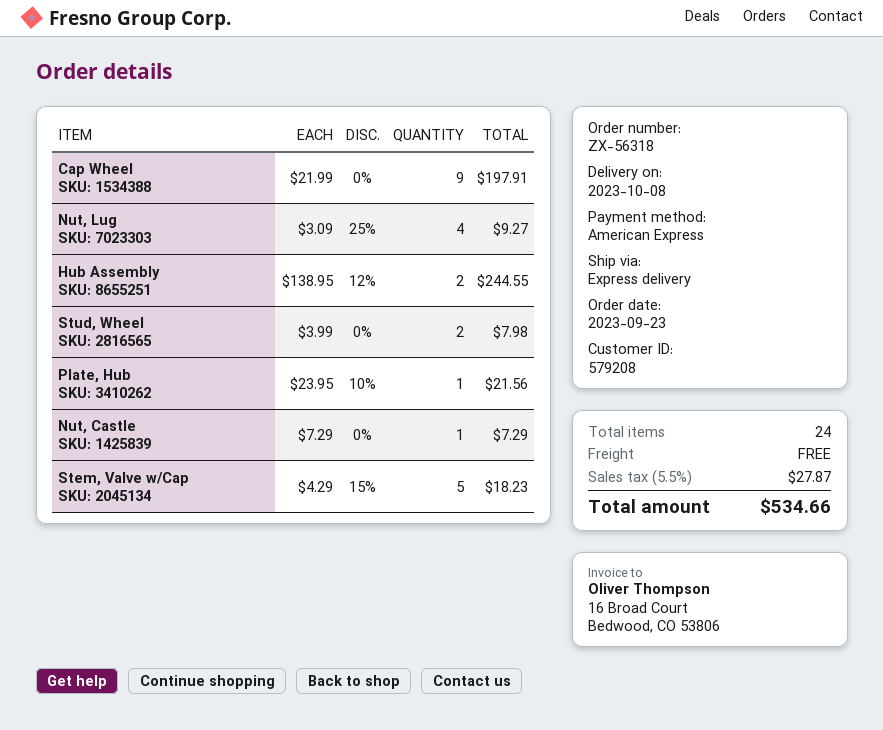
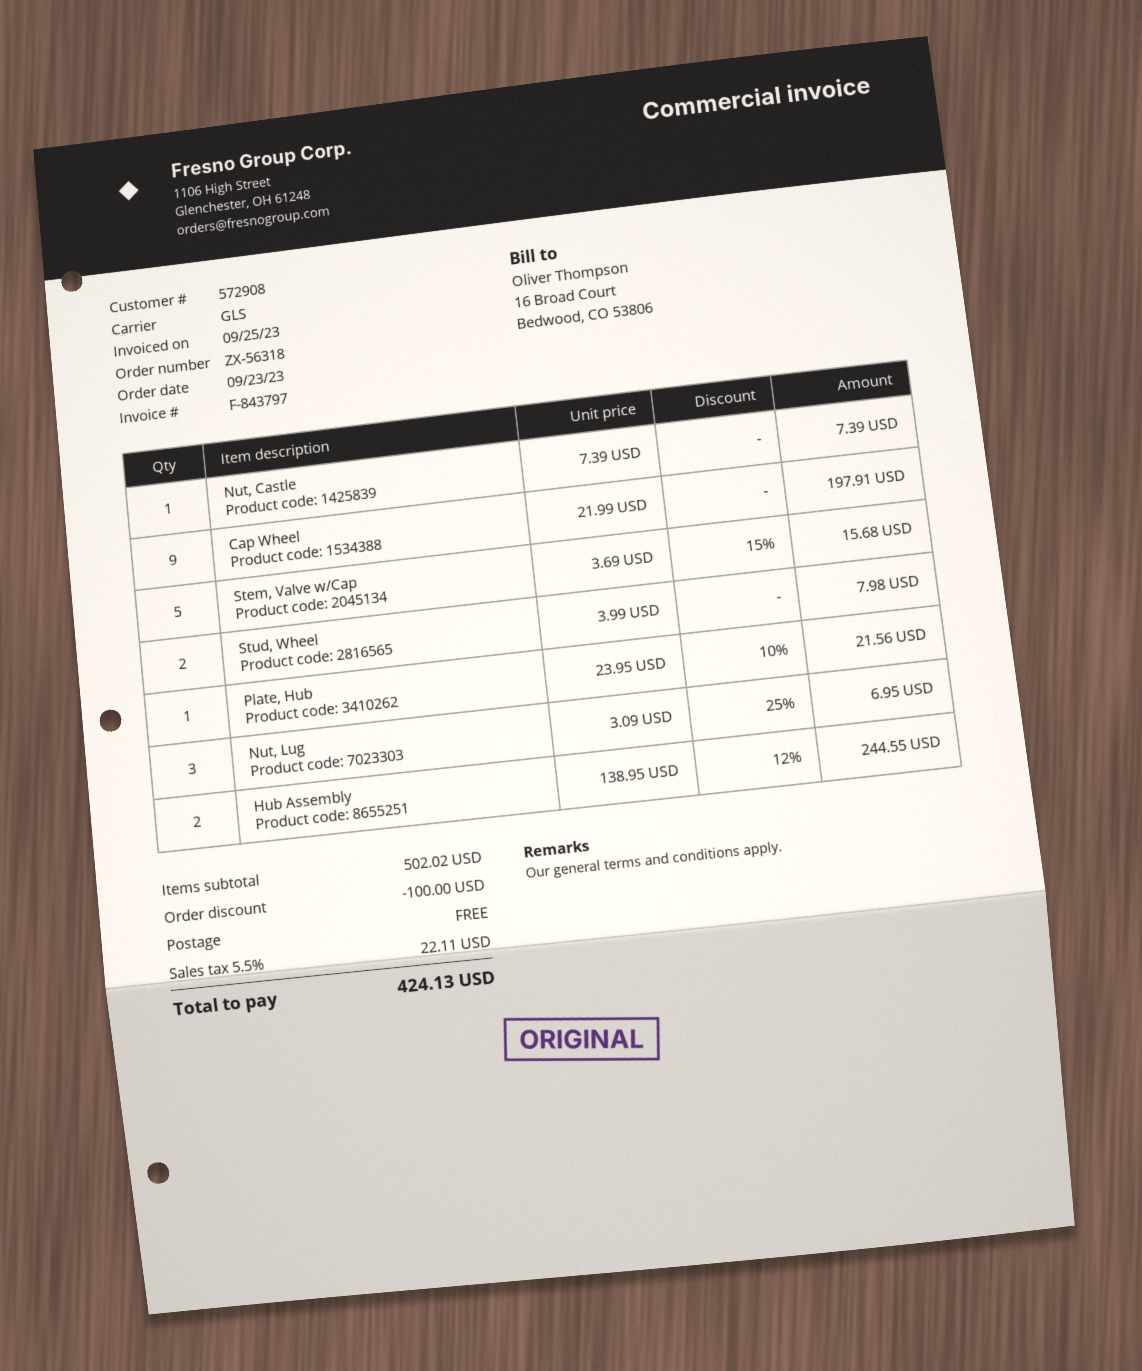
customer number: 579208 -> 572908
shipping method: express -> GLS
Nut, Lug: 4 x 3.09 - 25% = 9.27 -> 3 x 3.09 - 25% = 6.95
Nut, Castle: 1 x 7.29 = 7.29 -> 1 x 7.39 = 7.39
Stem, Valve w/Cap: 5 x 4.29 - 15% = 18.23 -> 5 x 3.69 - 15% = 15.68
discount: none -> 100.00
tax: 5.5% = 27.87 -> 5.5% = 22.11
total: 534.66 -> 424.13

